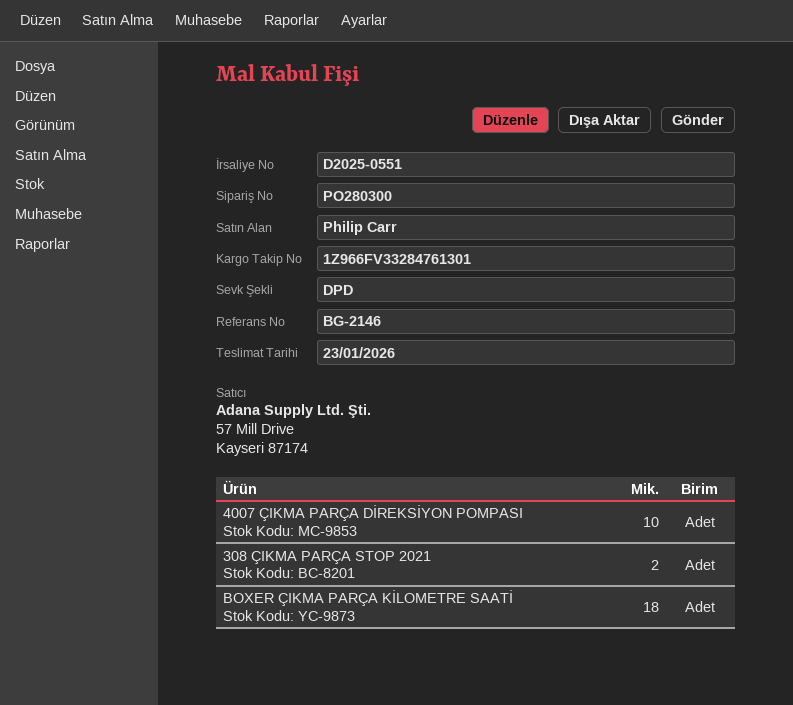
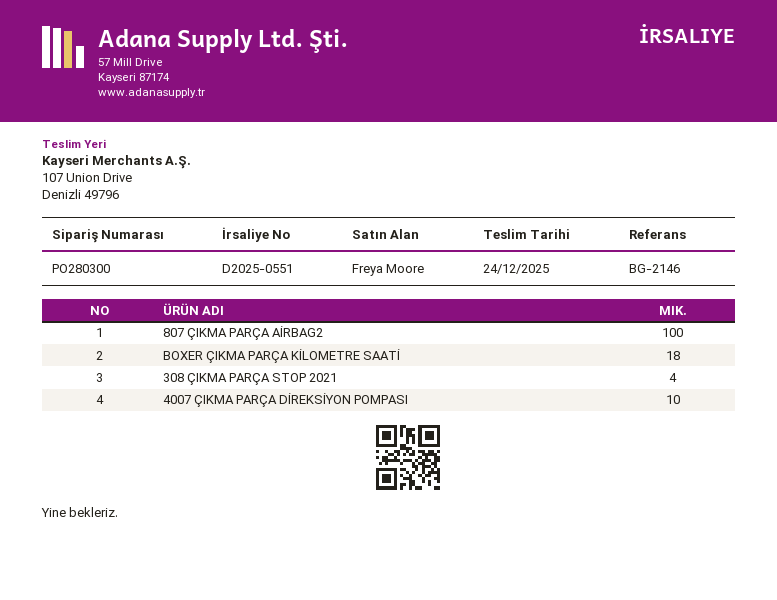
delivery date: 2026-01-23 -> 2025-12-24
ordered by: Philip Carr -> Freya Moore
308 ÇIKMA PARÇA STOP 2021: 2 -> 4
807 ÇIKMA PARÇA AİRBAG2: none -> 100

